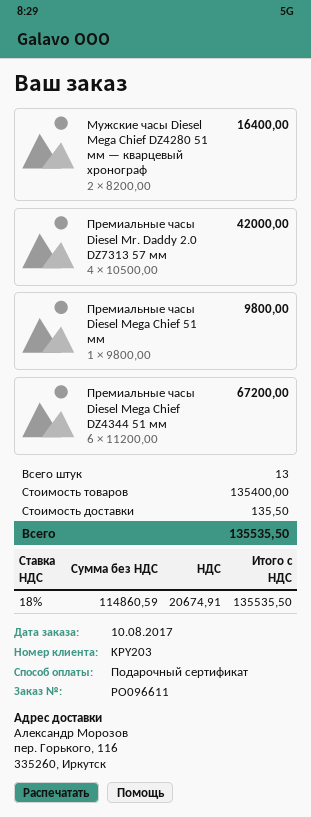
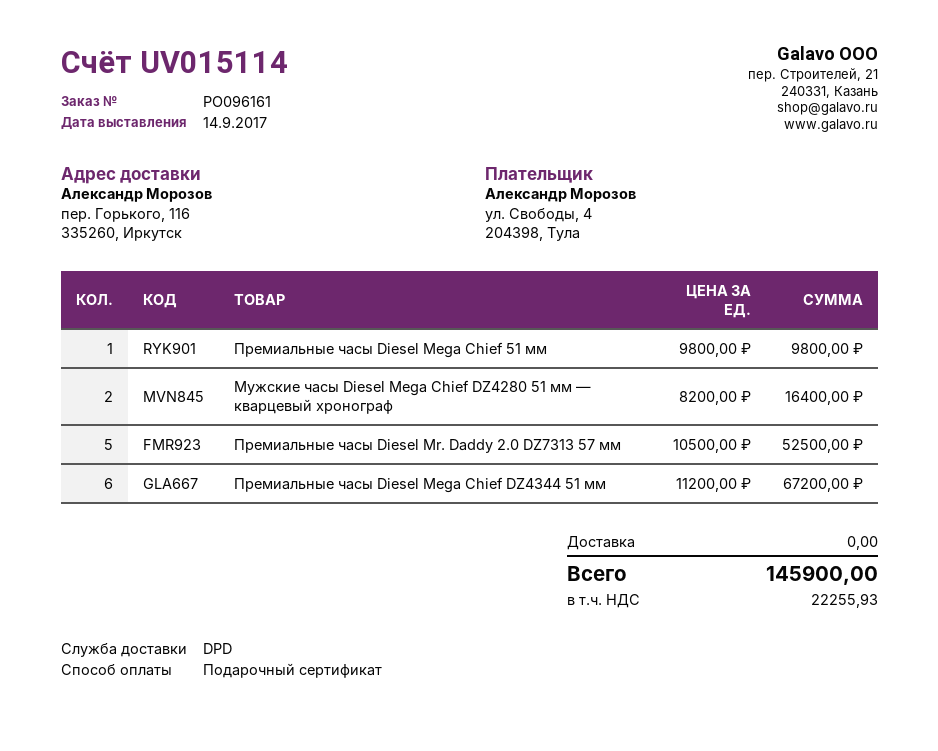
order number: PO096611 -> PO096161
Премиальные часы Diesel Mr. Daddy 2.0 DZ7313 57 мм: 4 x 10500.00 = 42000.00 -> 5 x 10500.00 = 52500.00
shipping: 135.50 -> 0.00
tax: 20674.91 -> 22255.93
total: 135535.50 -> 145900.00

